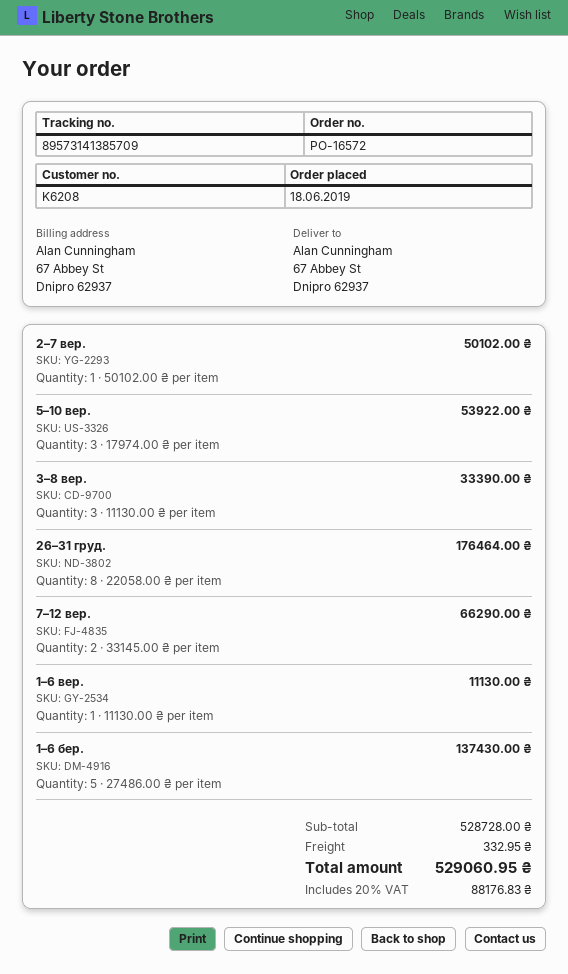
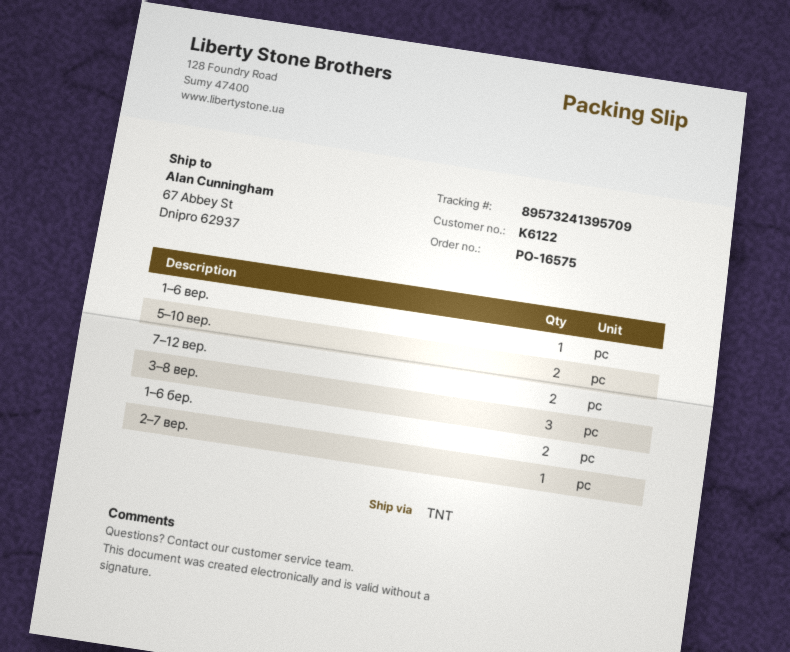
order number: PO-16572 -> PO-16575
customer number: K6208 -> K6122
tracking number: 89573141385709 -> 89573241395709
5–10 вер.: 3 -> 2
26–31 груд.: 8 -> none
1–6 бер.: 5 -> 2

